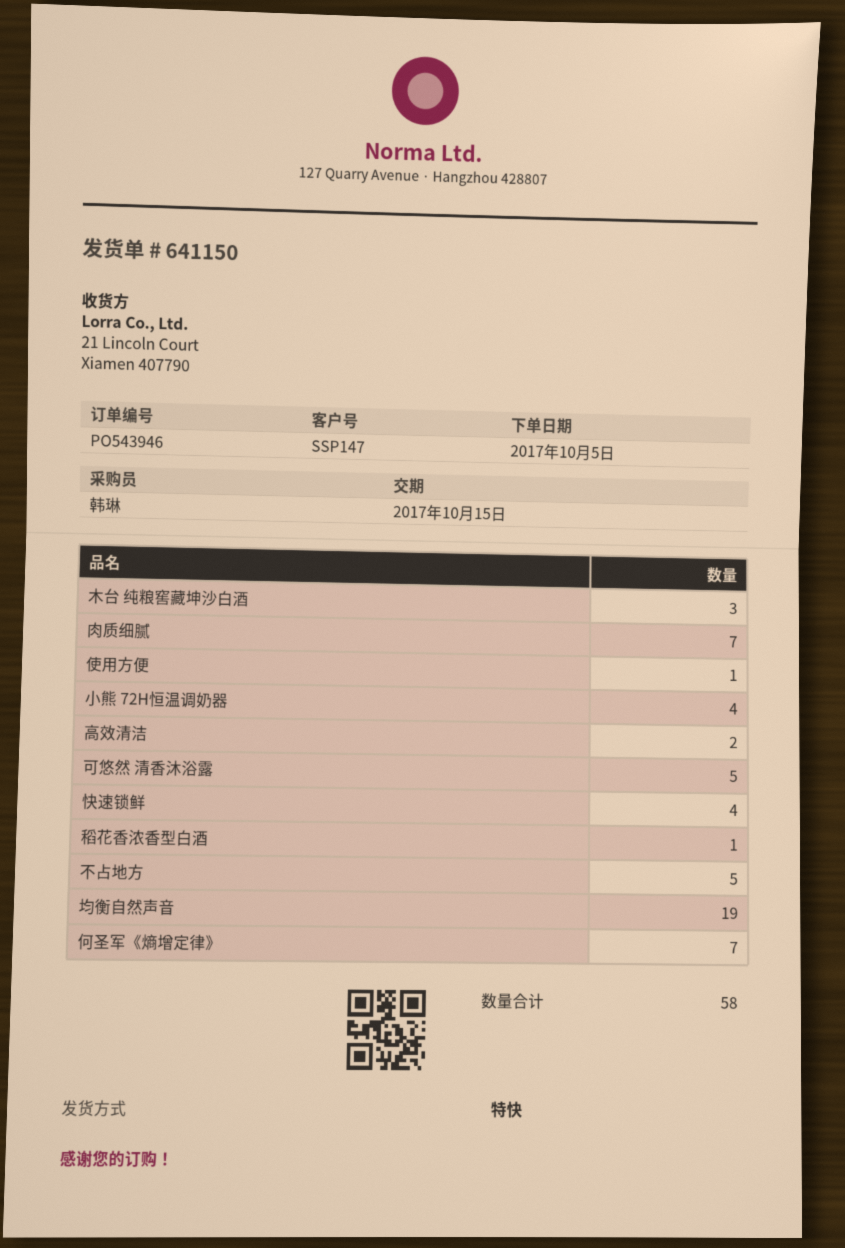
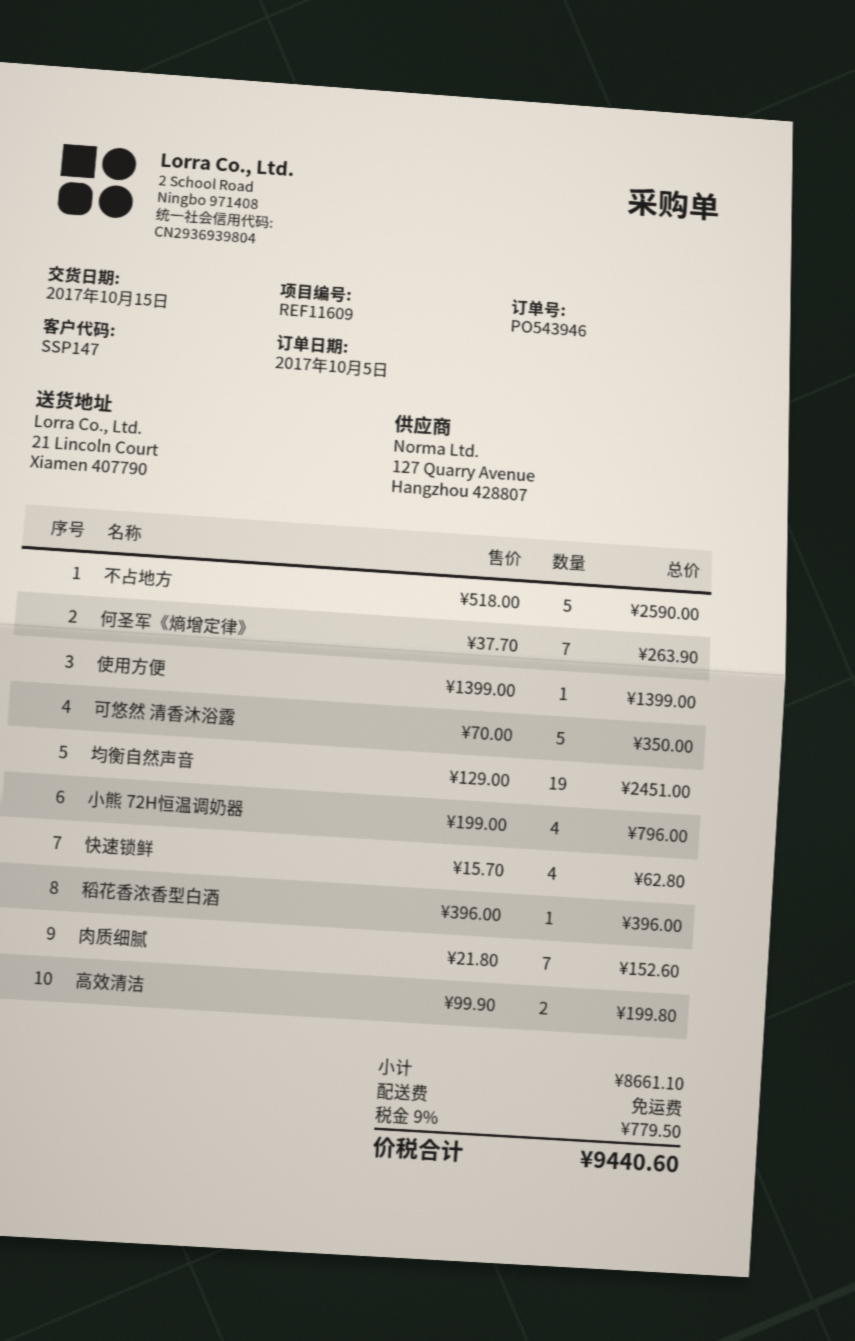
木台 纯粮窖藏坤沙白酒: 3 -> none

